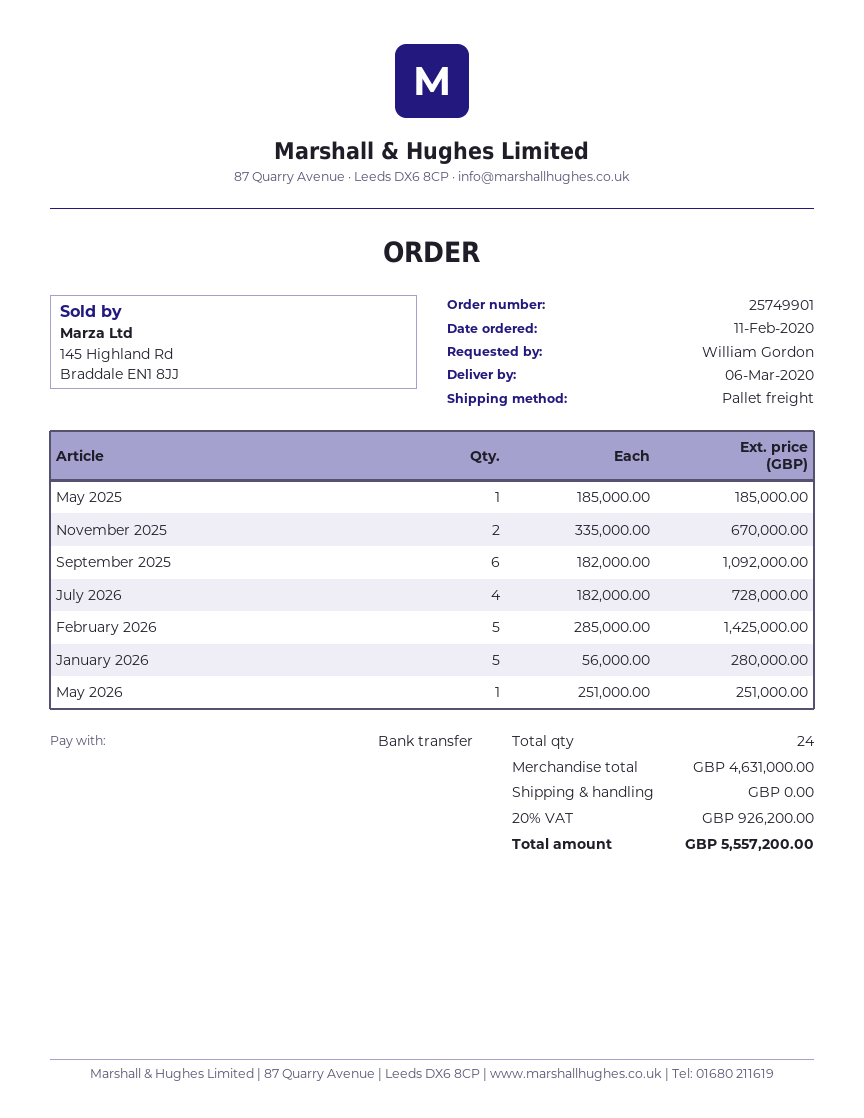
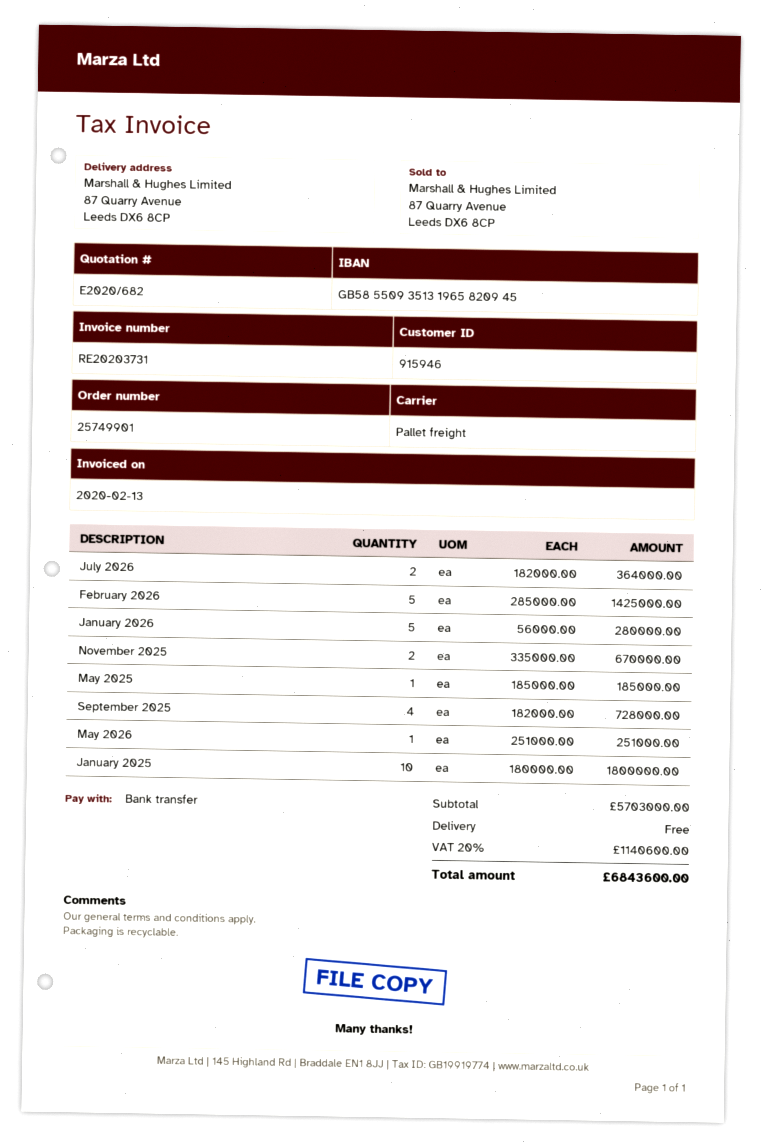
September 2025: 6 x 182000.00 = 1092000.00 -> 4 x 182000.00 = 728000.00
July 2026: 4 x 182000.00 = 728000.00 -> 2 x 182000.00 = 364000.00
January 2025: none -> 10 x 180000.00 = 1800000.00
subtotal: 4631000.00 -> 5703000.00
tax: 20% = 926200.00 -> 20% = 1140600.00
total: 5557200.00 -> 6843600.00

